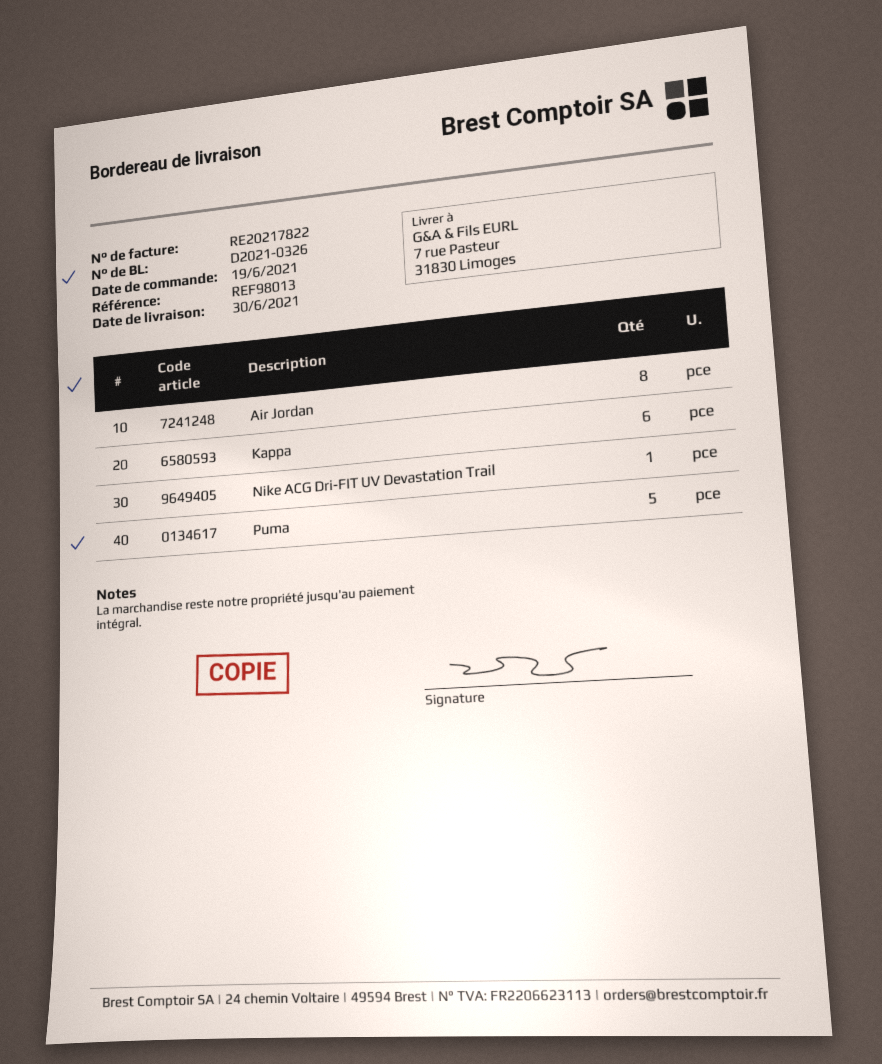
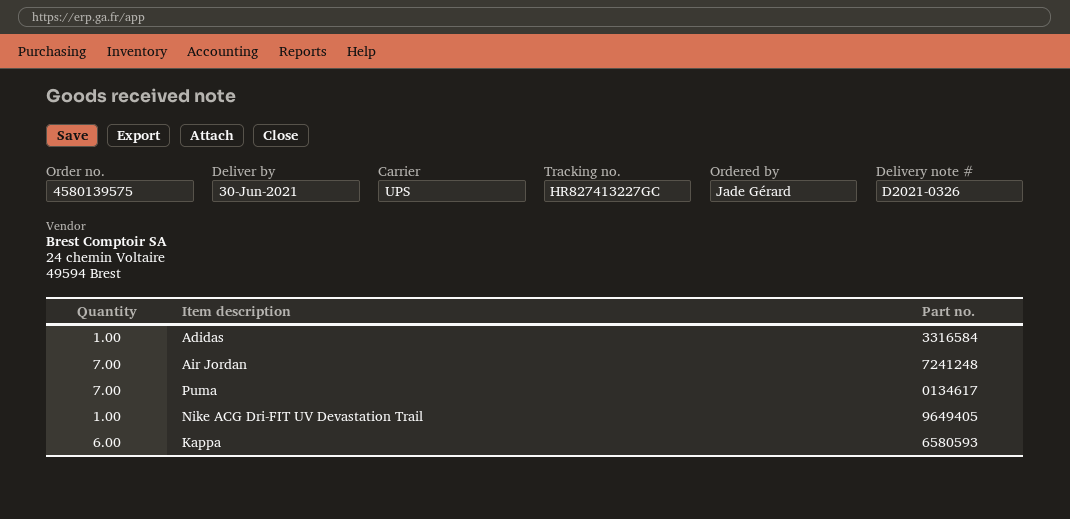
Air Jordan: 8 -> 7
Puma: 5 -> 7
Adidas: none -> 1

